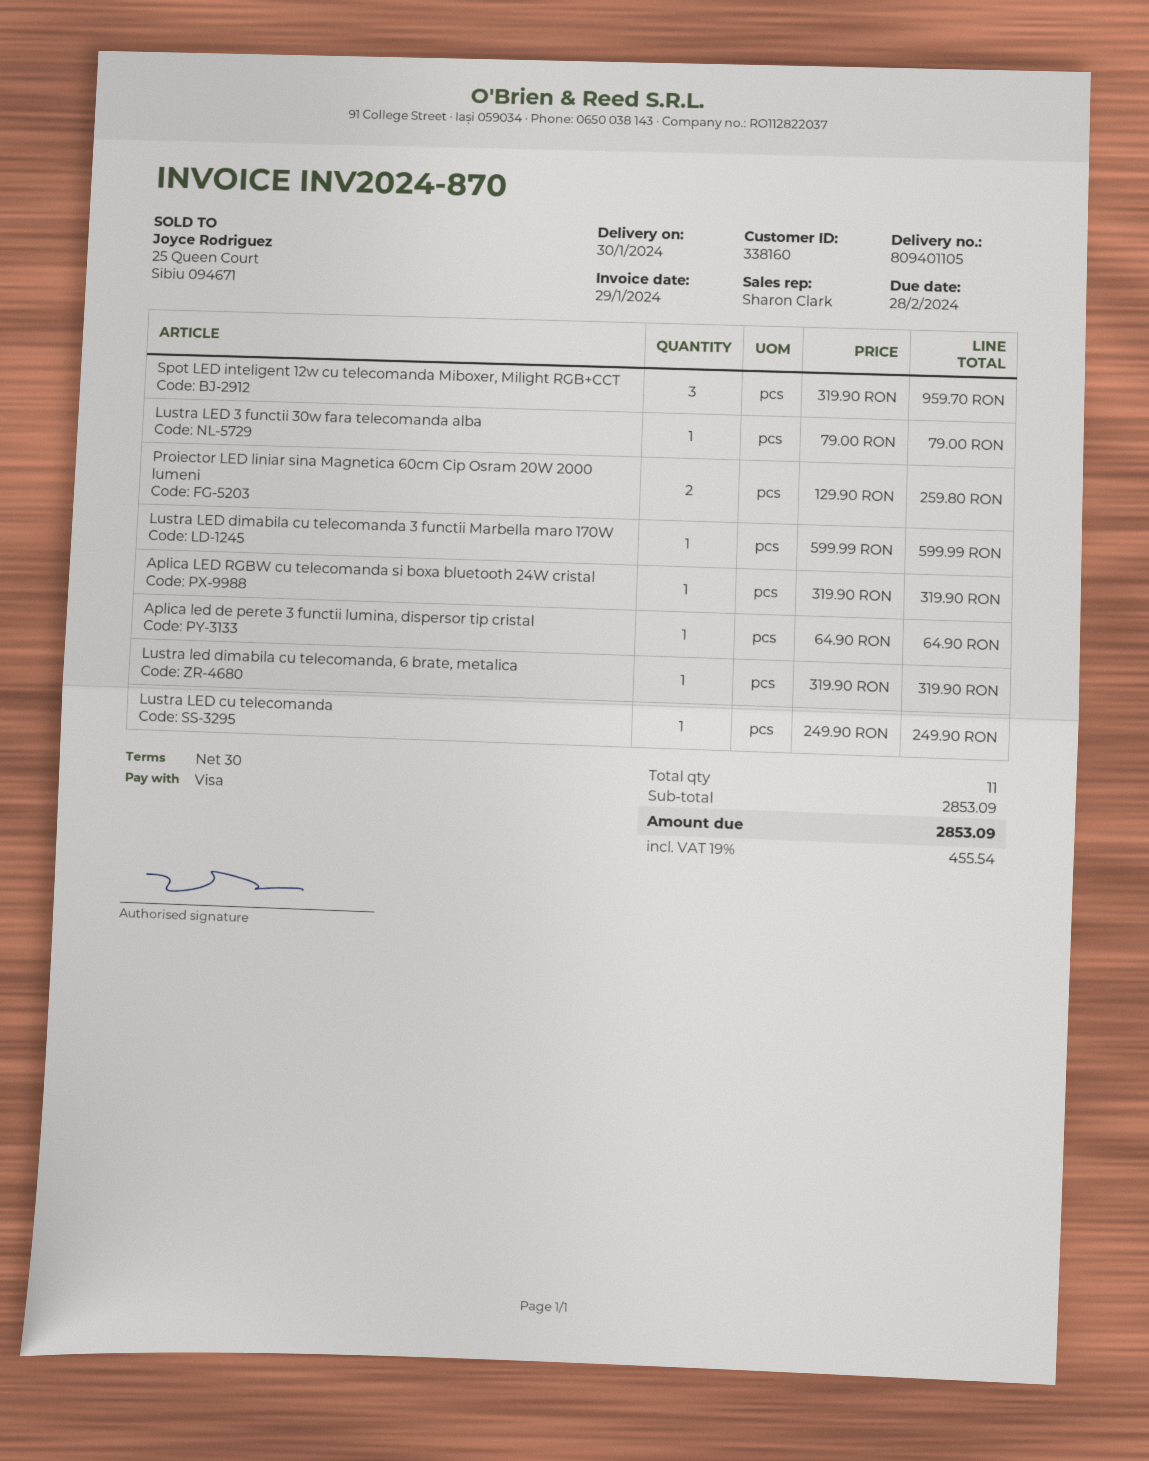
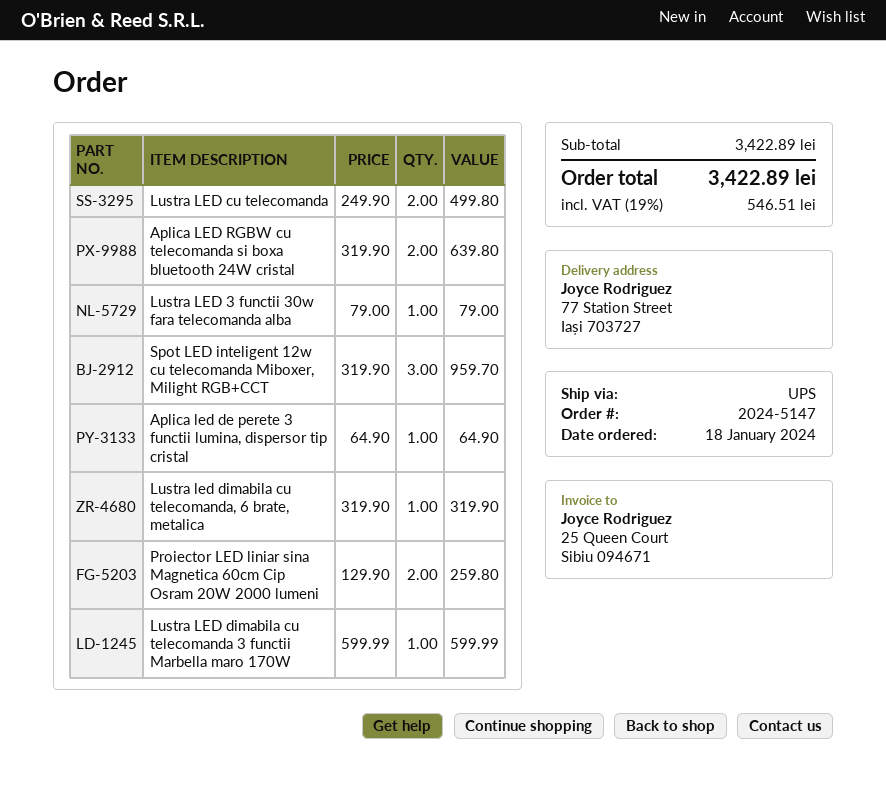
Aplica LED RGBW cu telecomanda si boxa bluetooth 24W cristal: 1 x 319.90 = 319.90 -> 2 x 319.90 = 639.80
Lustra LED cu telecomanda: 1 x 249.90 = 249.90 -> 2 x 249.90 = 499.80
subtotal: 2853.09 -> 3422.89
tax: 19% = 455.54 -> 19% = 546.51
total: 2853.09 -> 3422.89

